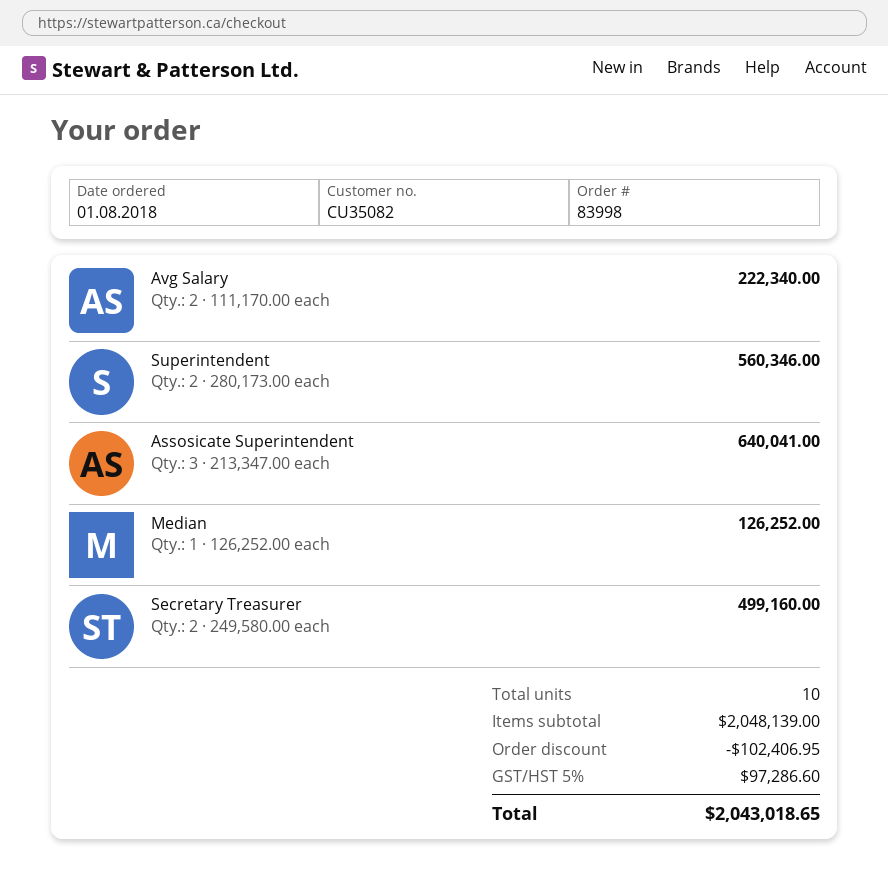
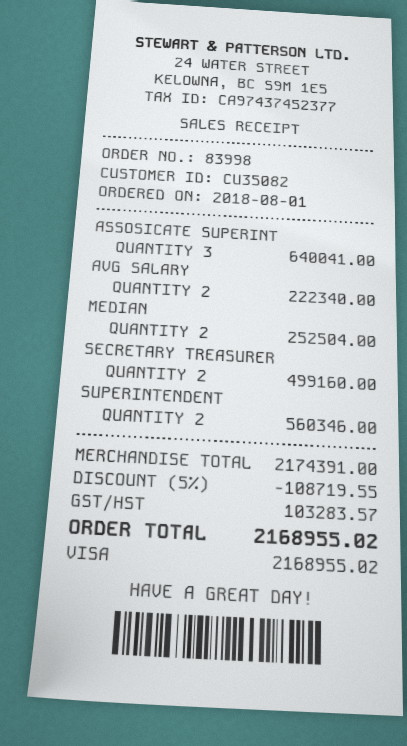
Median: 1 for 126252.00 -> 2 for 252504.00
subtotal: 2048139.00 -> 2174391.00
discount: 102406.95 -> 108719.55
tax: 97286.60 -> 103283.57
total: 2043018.65 -> 2168955.02

